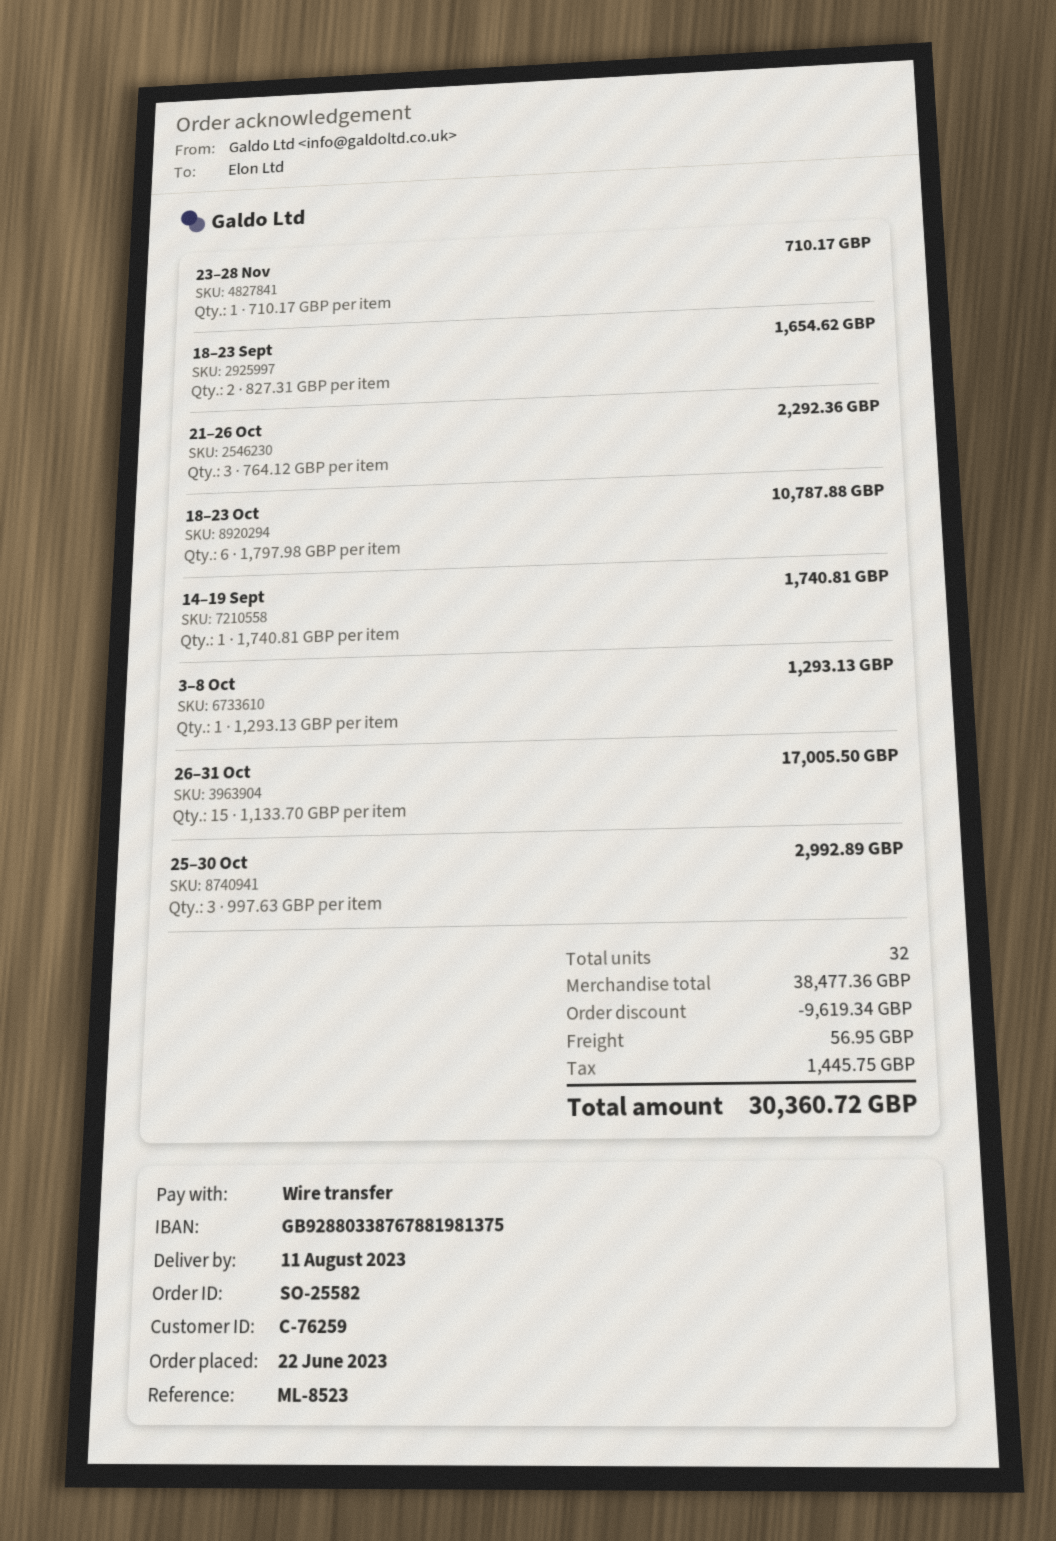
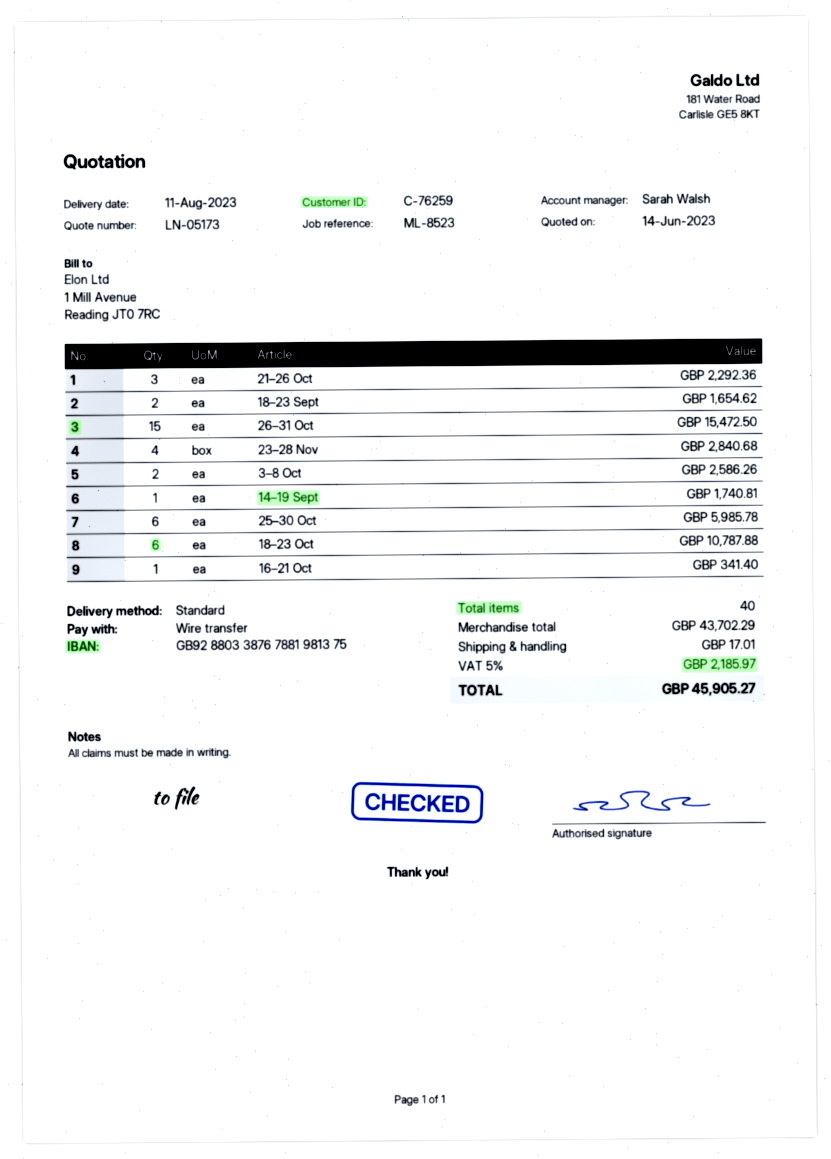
23–28 Nov: 1 for 710.17 -> 4 for 2840.68
3–8 Oct: 1 for 1293.13 -> 2 for 2586.26
26–31 Oct: 15 for 17005.50 -> 15 for 15472.50
25–30 Oct: 3 for 2992.89 -> 6 for 5985.78
16–21 Oct: none -> 1 for 341.40
total quantity: 32 -> 40
subtotal: 38477.36 -> 43702.29
discount: 9619.34 -> none
shipping: 56.95 -> 17.01
tax: 1445.75 -> 2185.97
total: 30360.72 -> 45905.27

